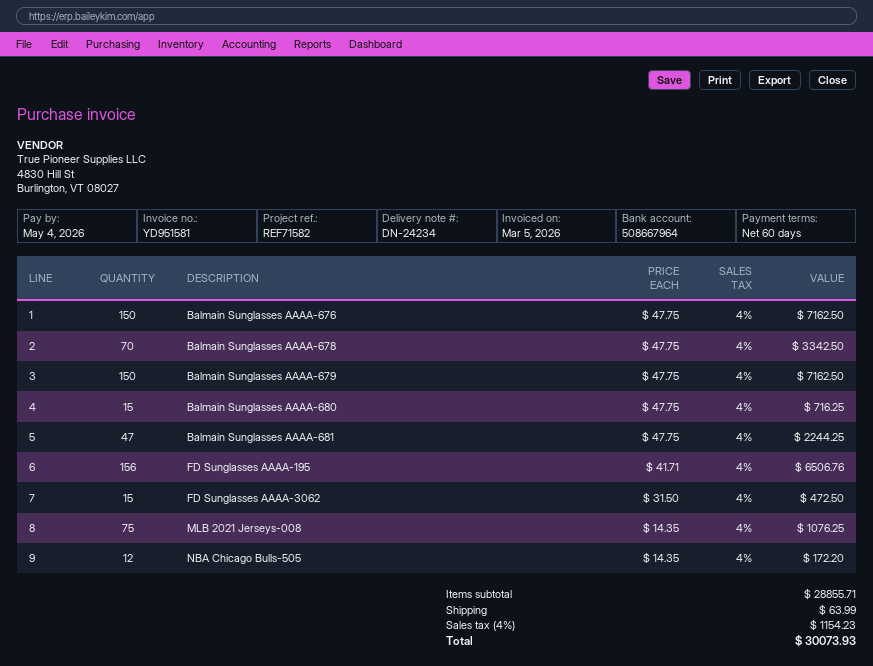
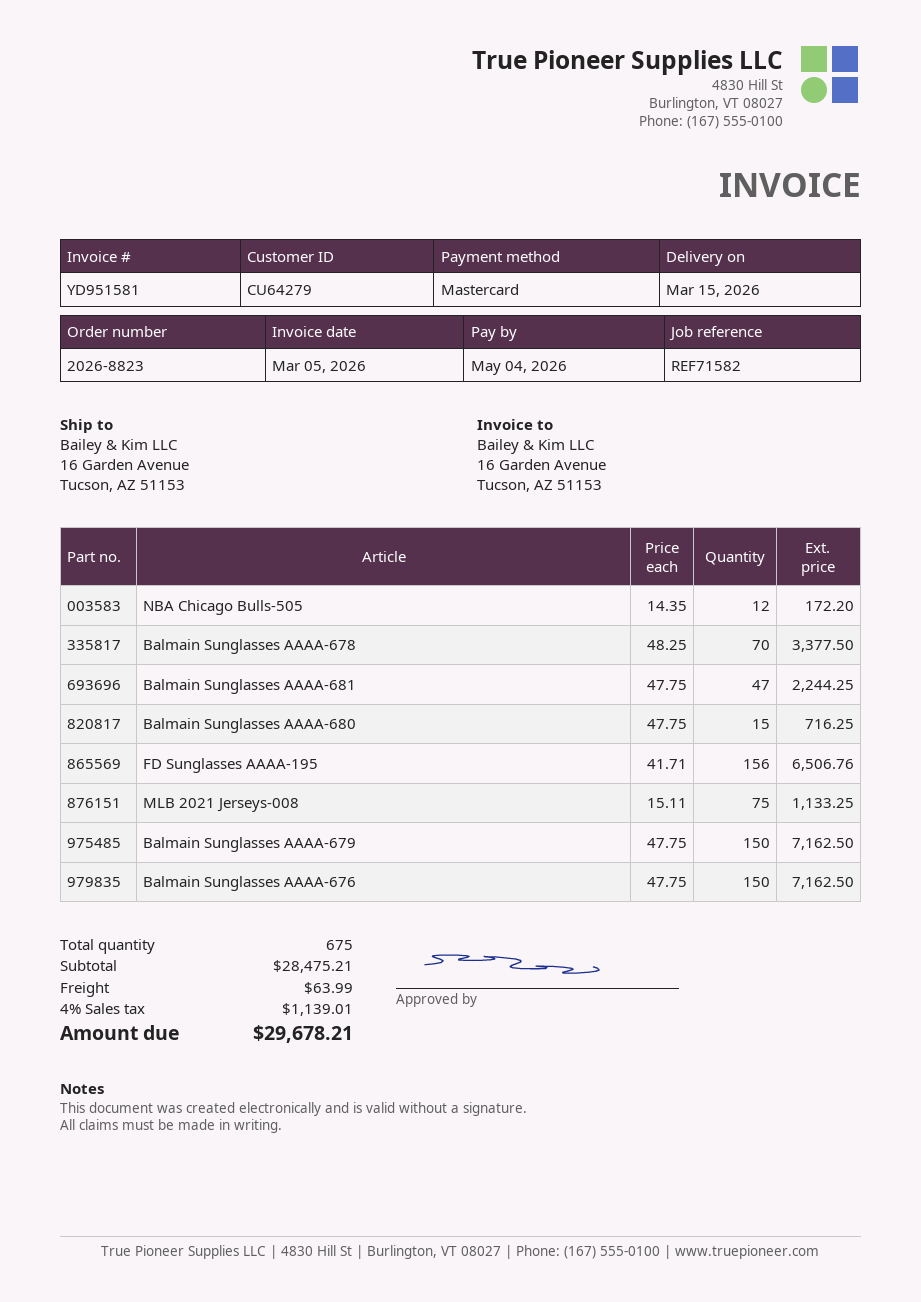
Balmain Sunglasses AAAA-678: 70 x 47.75 = 3342.50 -> 70 x 48.25 = 3377.50
FD Sunglasses AAAA-3062: 15 x 31.50 = 472.50 -> none
MLB 2021 Jerseys-008: 75 x 14.35 = 1076.25 -> 75 x 15.11 = 1133.25
subtotal: 28855.71 -> 28475.21
tax: 4% = 1154.23 -> 4% = 1139.01
total: 30073.93 -> 29678.21

